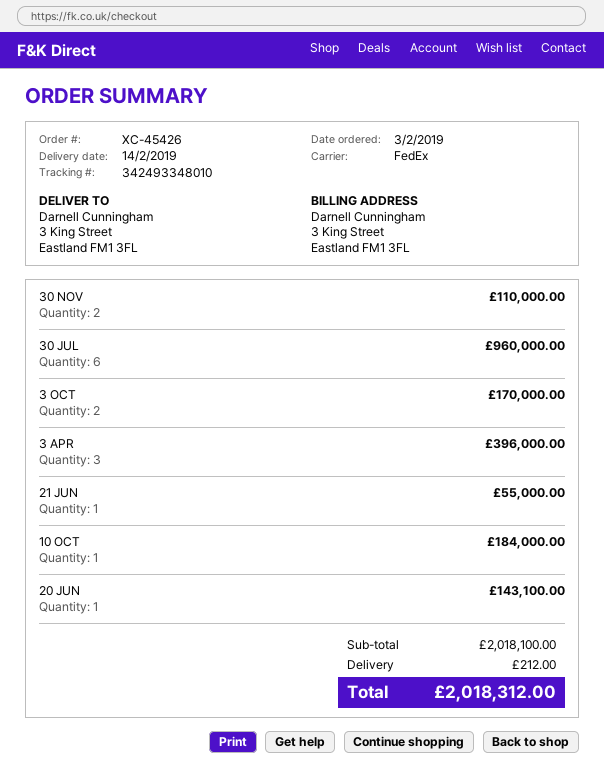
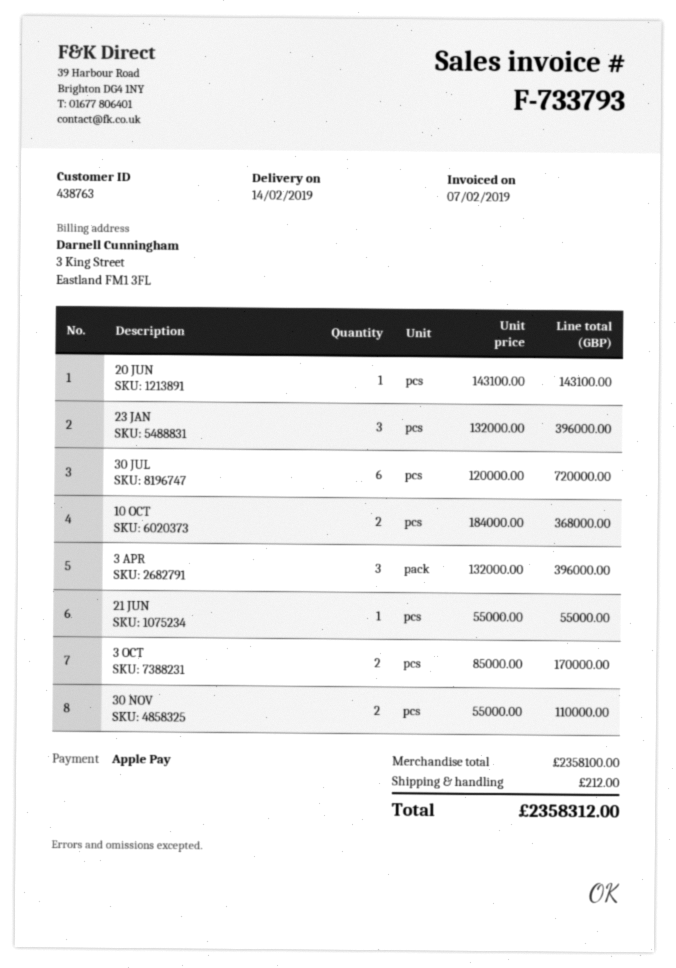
30 JUL: 6 for 960000.00 -> 6 for 720000.00
10 OCT: 1 for 184000.00 -> 2 for 368000.00
23 JAN: none -> 3 for 396000.00
subtotal: 2018100.00 -> 2358100.00
total: 2018312.00 -> 2358312.00

